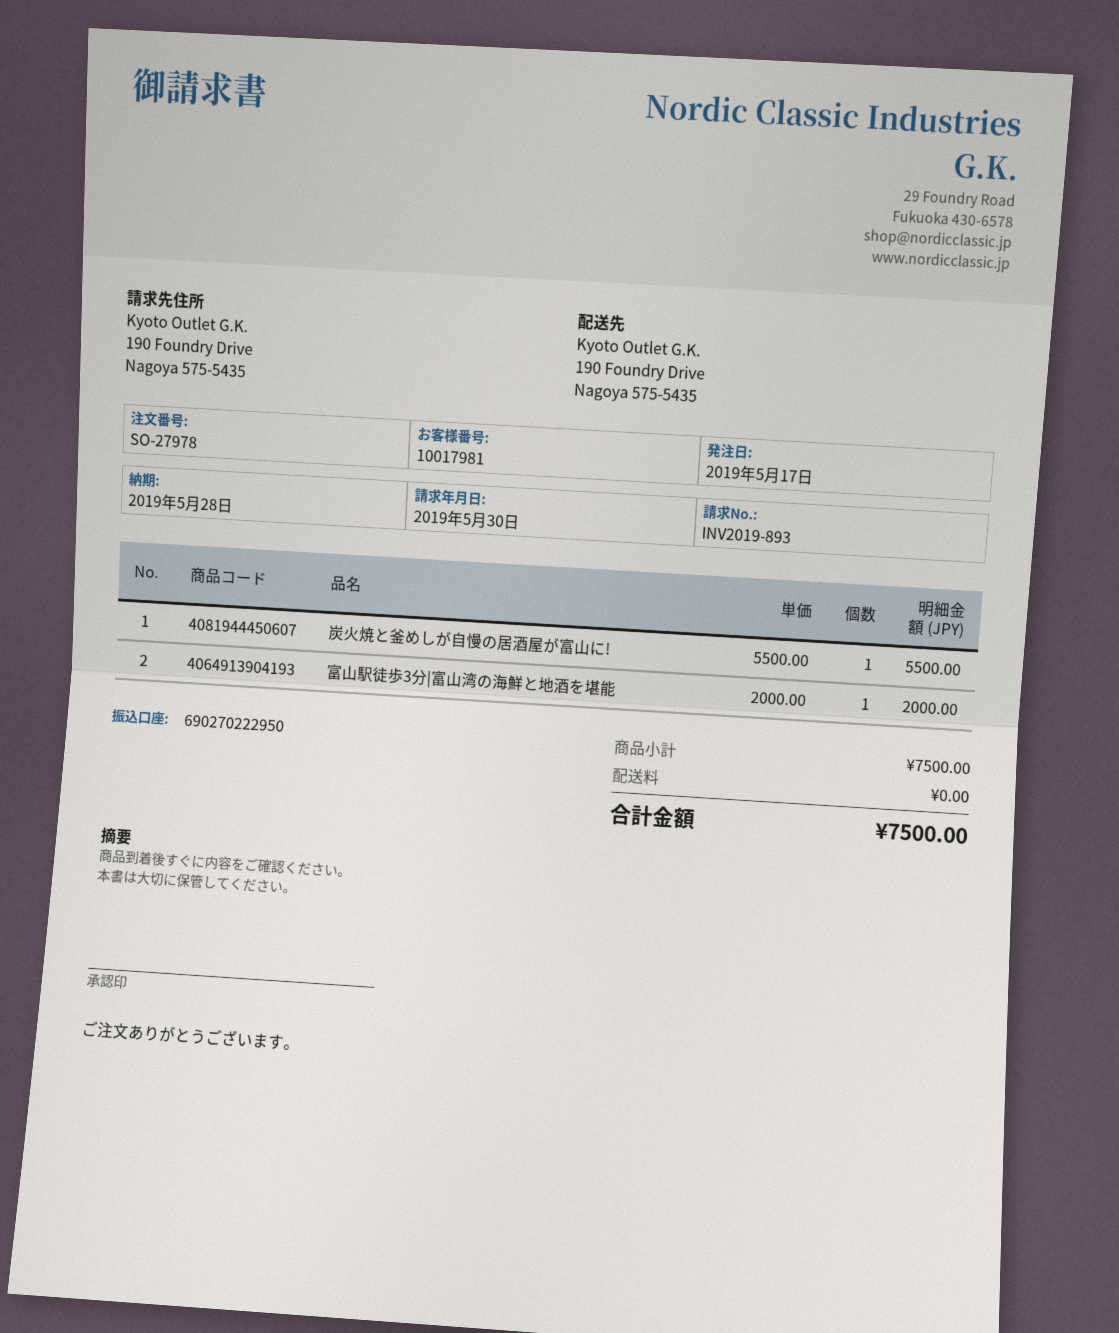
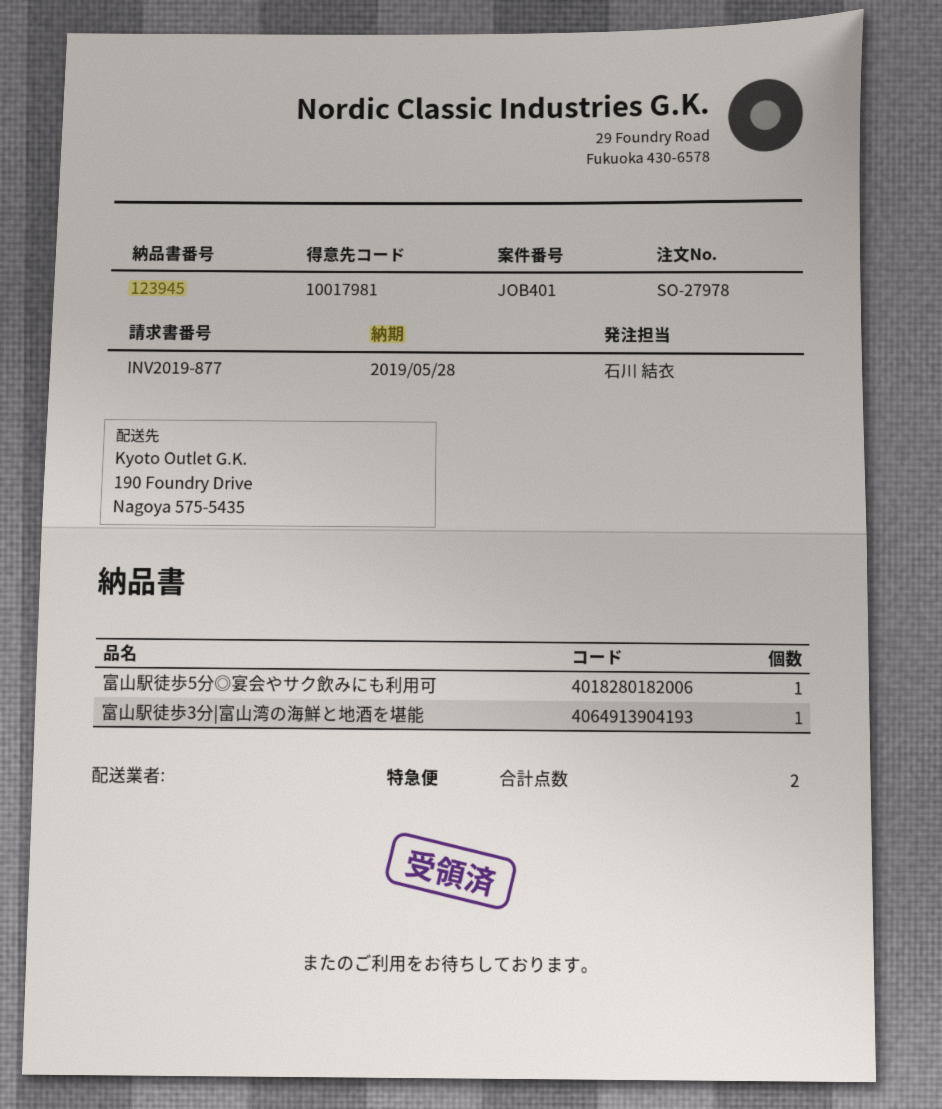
invoice number: INV2019-893 -> INV2019-877
炭火焼と釜めしが自慢の居酒屋が富山に!: 1 -> none
富山駅徒歩5分◎宴会やサク飲みにも利用可: none -> 1

